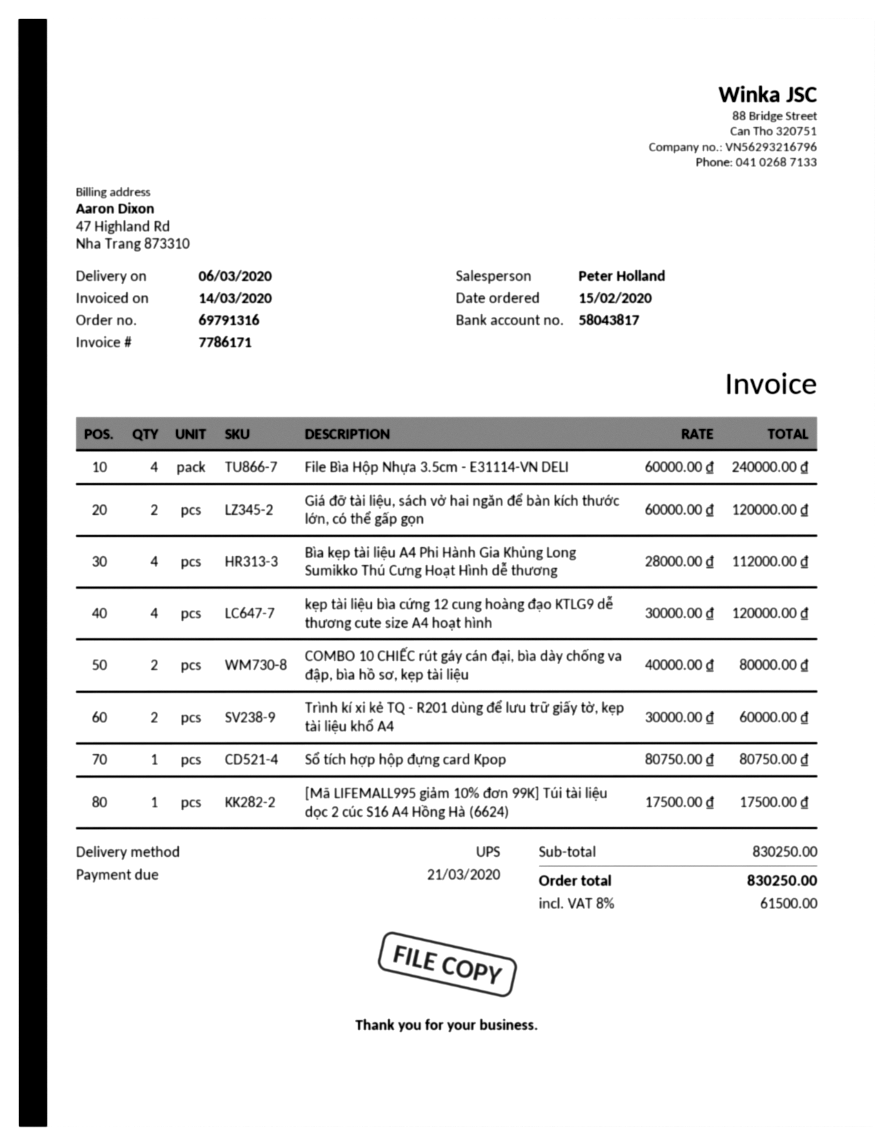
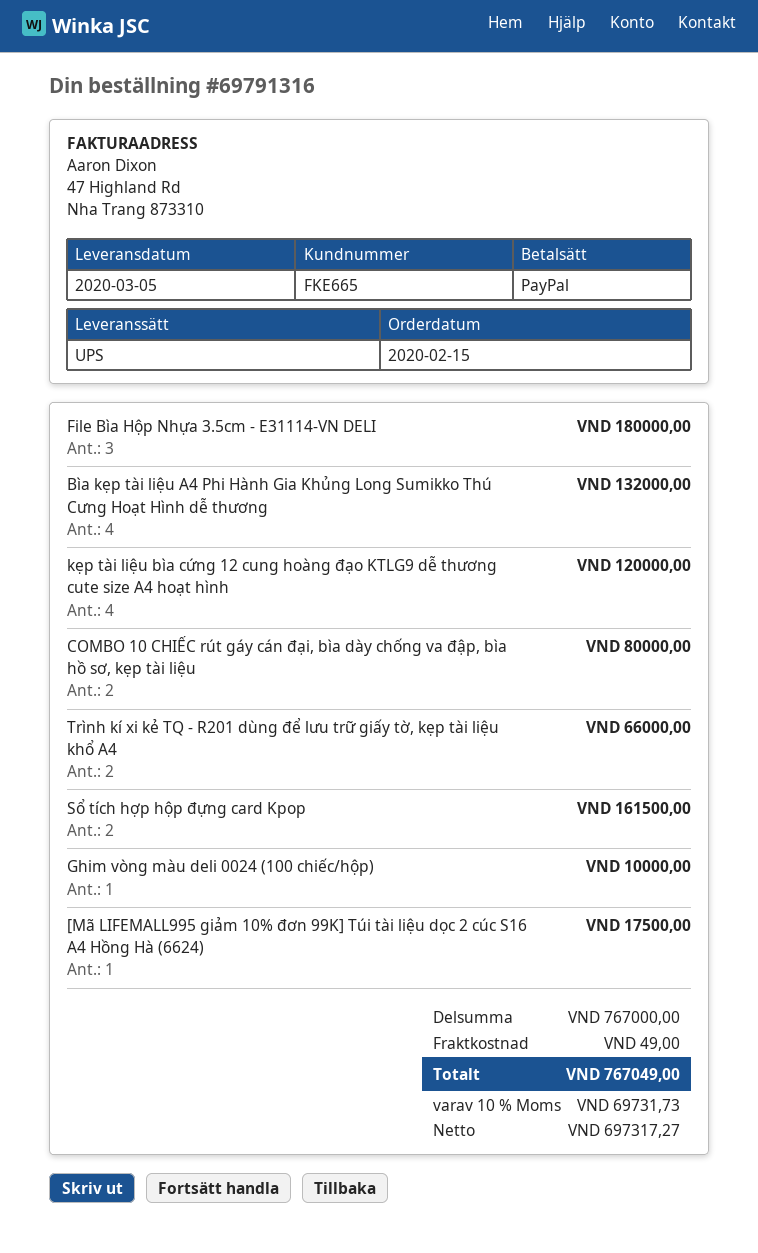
delivery date: 2020-03-06 -> 2020-03-05
File Bìa Hộp Nhựa 3.5cm - E31114-VN DELI: 4 for 240000.00 -> 3 for 180000.00
Giá đỡ tài liệu, sách vở hai ngăn để bàn kích thước lớn, có thể gấp gọn: 2 for 120000.00 -> none
Bìa kẹp tài liệu A4 Phi Hành Gia Khủng Long Sumikko Thú Cưng Hoạt Hình dễ thương: 4 for 112000.00 -> 4 for 132000.00
Trình kí xi kẻ TQ - R201 dùng để lưu trữ giấy tờ, kẹp tài liệu khổ A4: 2 for 60000.00 -> 2 for 66000.00
Sổ tích hợp hộp đựng card Kpop: 1 for 80750.00 -> 2 for 161500.00
Ghim vòng màu deli 0024 (100 chiếc/hộp): none -> 1 for 10000.00
subtotal: 830250.00 -> 767000.00
shipping: none -> 49.00
tax: 8% = 61500.00 -> 10% = 69731.73
total: 830250.00 -> 767049.00

